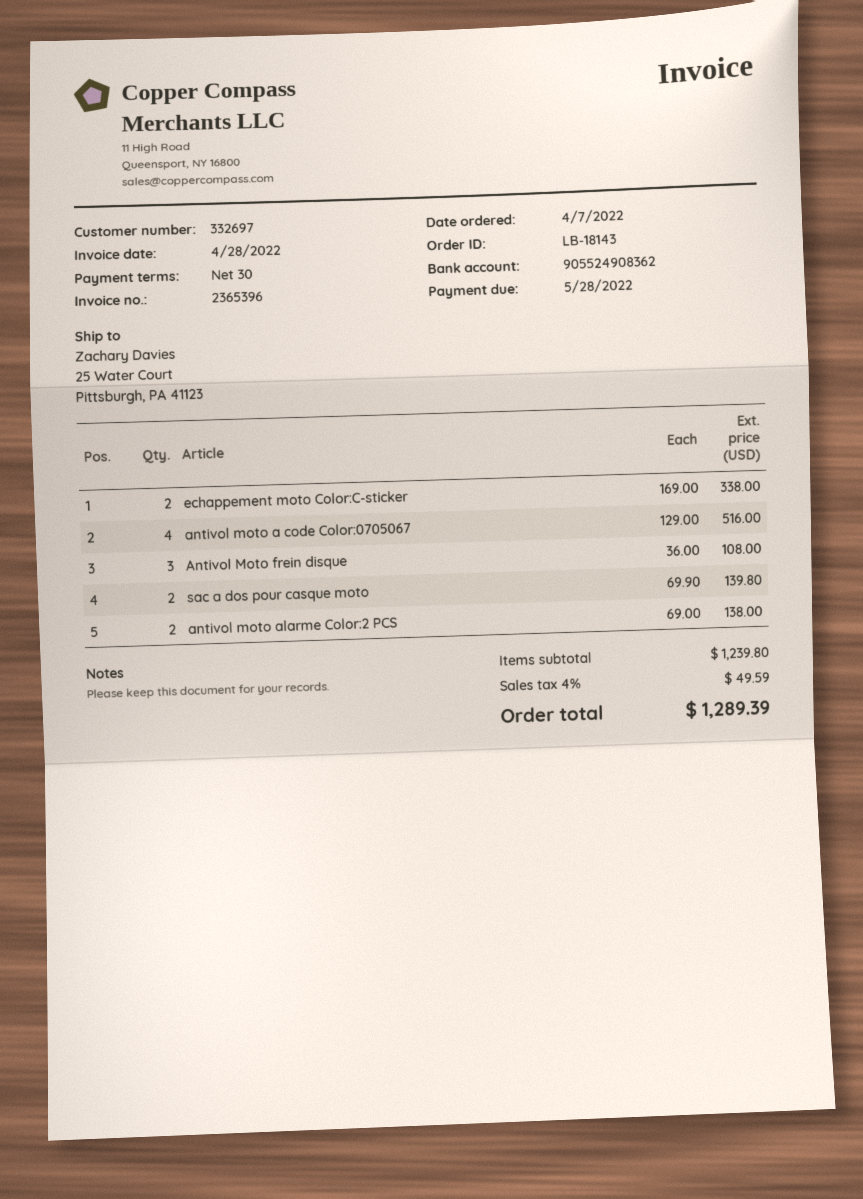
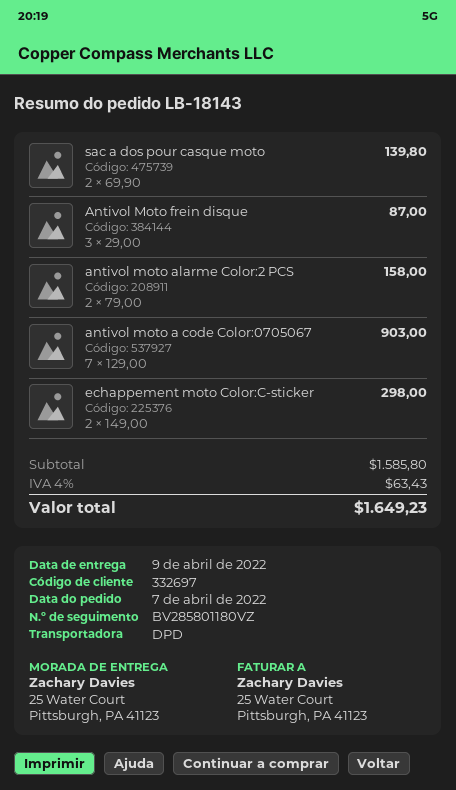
echappement moto Color:C-sticker: 2 x 169.00 = 338.00 -> 2 x 149.00 = 298.00
antivol moto a code Color:0705067: 4 x 129.00 = 516.00 -> 7 x 129.00 = 903.00
Antivol Moto frein disque: 3 x 36.00 = 108.00 -> 3 x 29.00 = 87.00
antivol moto alarme Color:2 PCS: 2 x 69.00 = 138.00 -> 2 x 79.00 = 158.00
subtotal: 1239.80 -> 1585.80
tax: 4% = 49.59 -> 4% = 63.43
total: 1289.39 -> 1649.23

